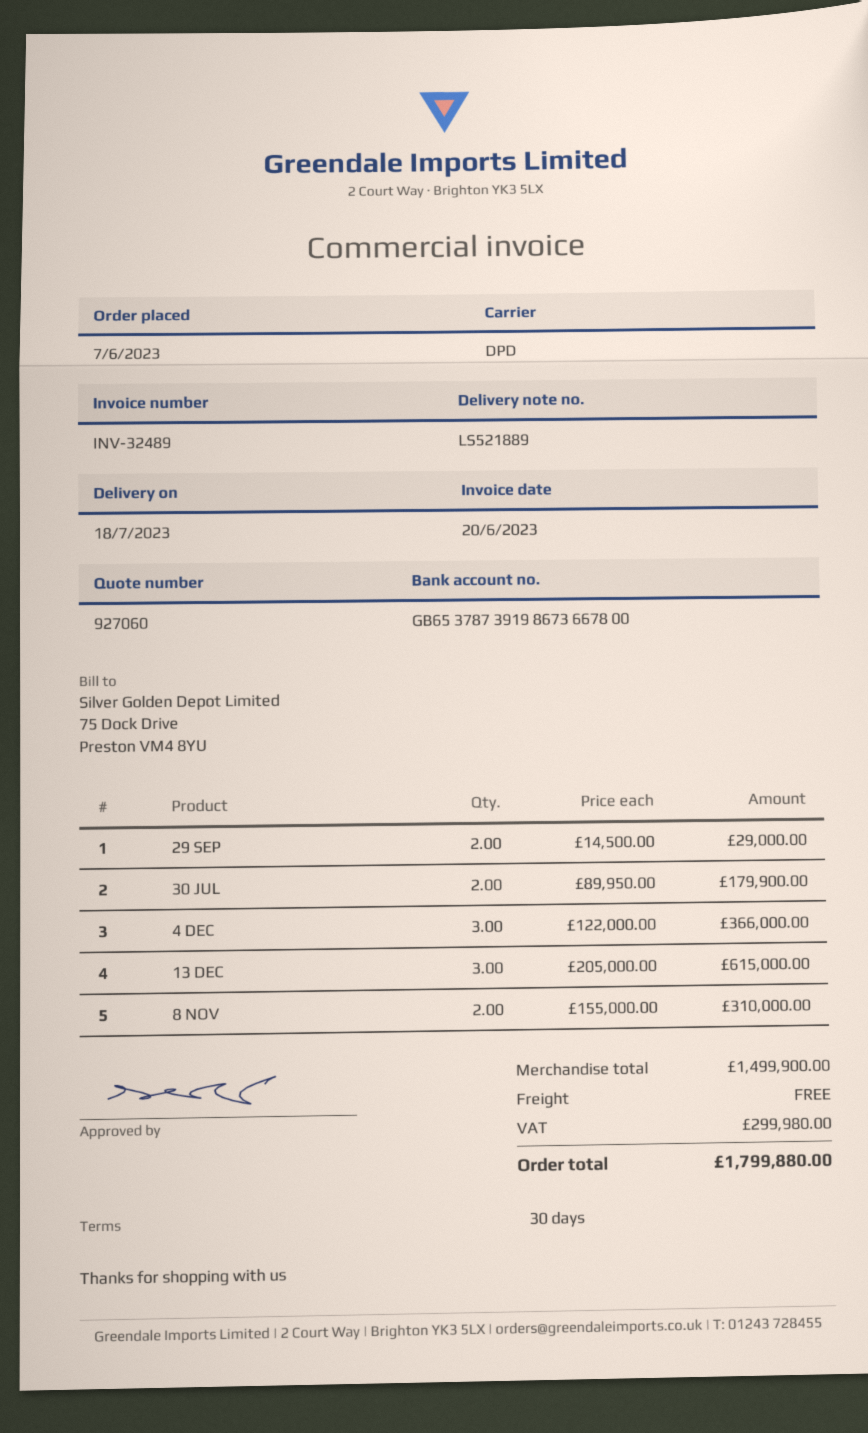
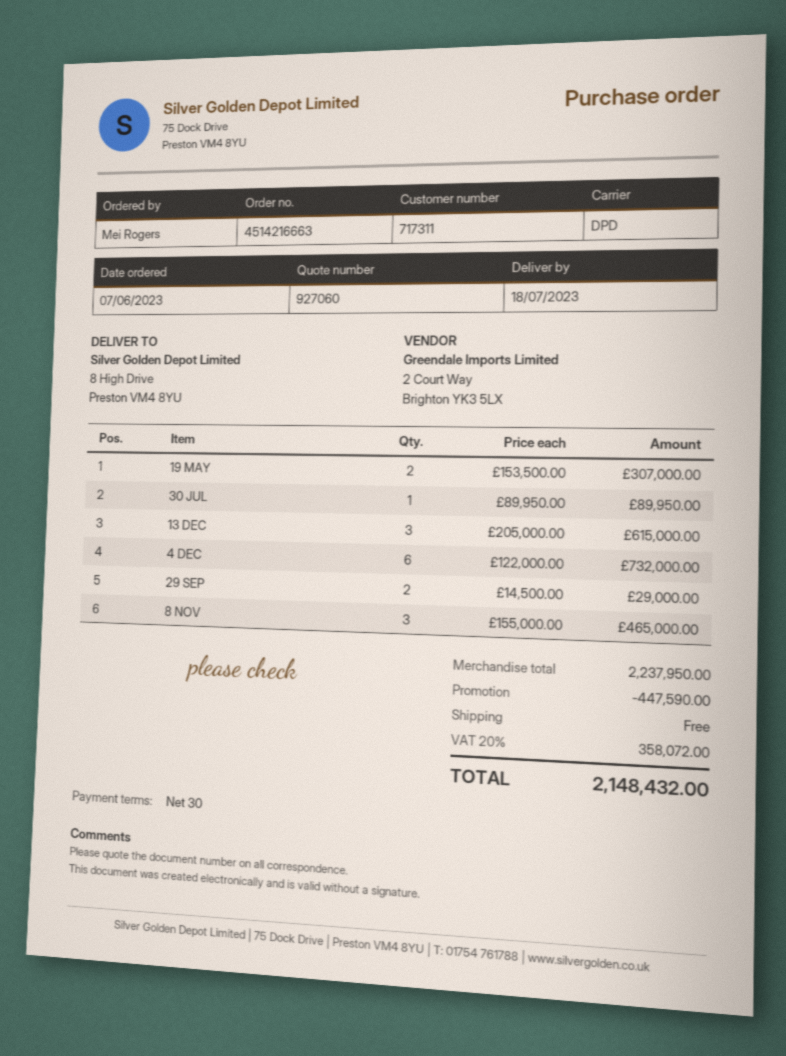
30 JUL: 2 x 89950.00 = 179900.00 -> 1 x 89950.00 = 89950.00
4 DEC: 3 x 122000.00 = 366000.00 -> 6 x 122000.00 = 732000.00
8 NOV: 2 x 155000.00 = 310000.00 -> 3 x 155000.00 = 465000.00
19 MAY: none -> 2 x 153500.00 = 307000.00
subtotal: 1499900.00 -> 2237950.00
discount: none -> 447590.00
tax: 299980.00 -> 358072.00
total: 1799880.00 -> 2148432.00

